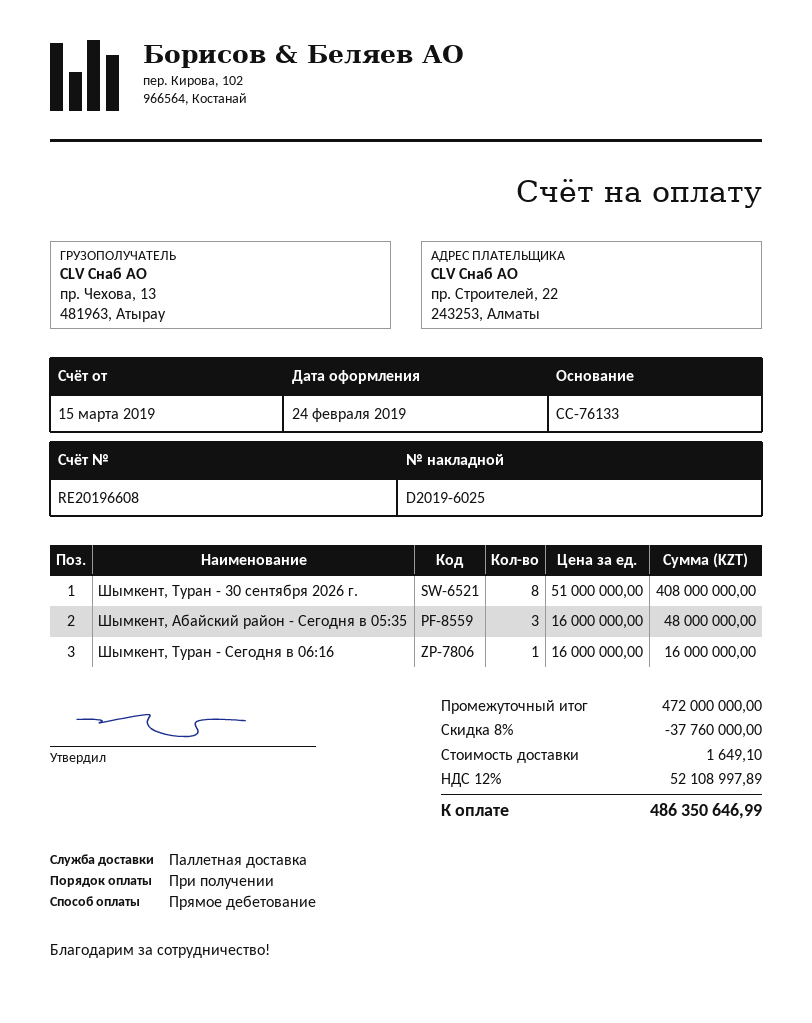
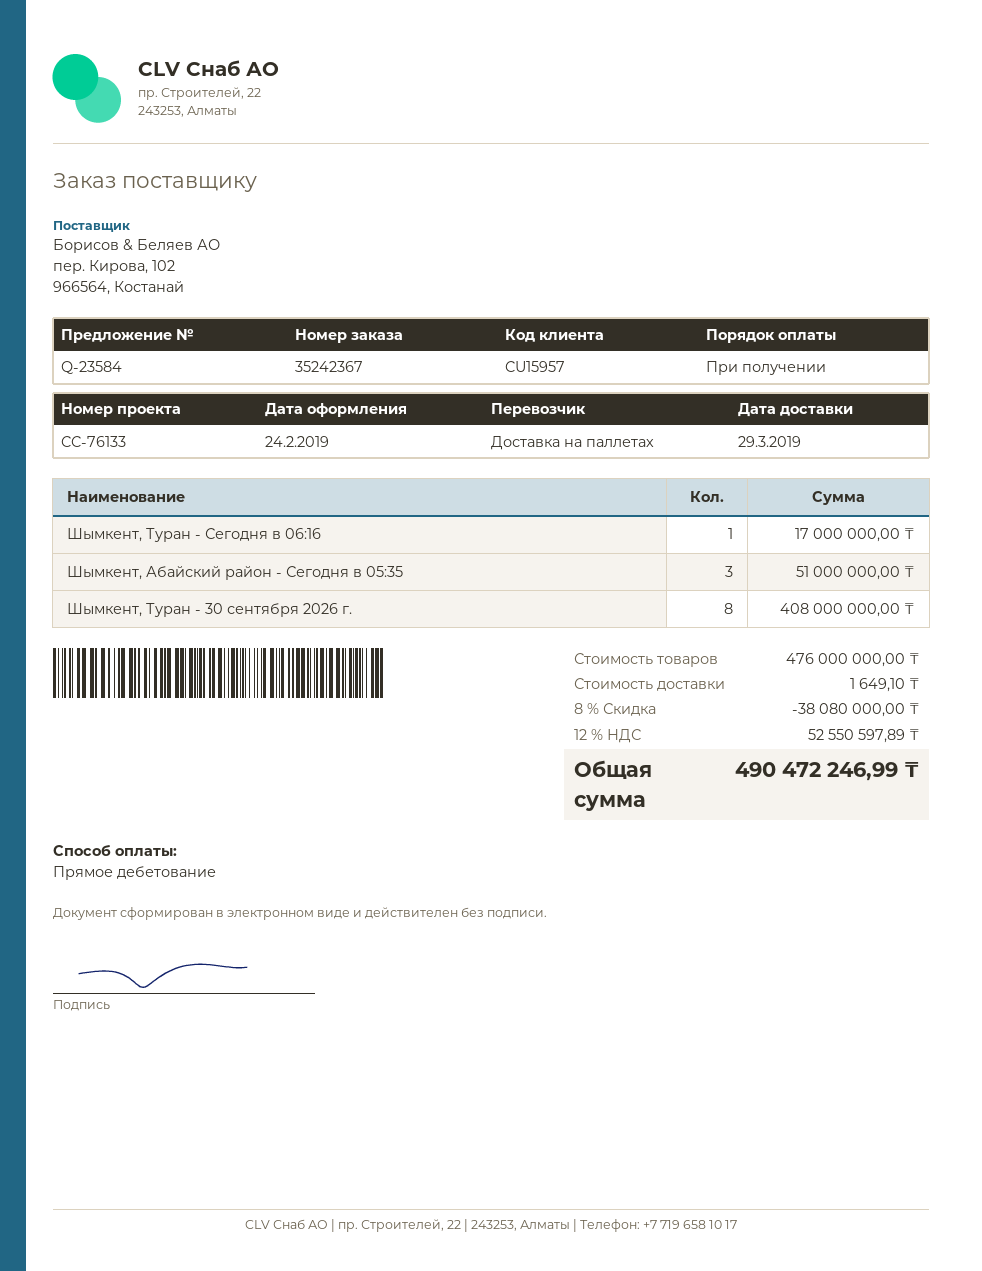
Шымкент, Абайский район - Сегодня в 05:35: 3 for 48000000.00 -> 3 for 51000000.00
Шымкент, Туран - Сегодня в 06:16: 1 for 16000000.00 -> 1 for 17000000.00
subtotal: 472000000.00 -> 476000000.00
discount: 8% = 37760000.00 -> 8% = 38080000.00
tax: 12% = 52108997.89 -> 12% = 52550597.89
total: 486350646.99 -> 490472246.99

